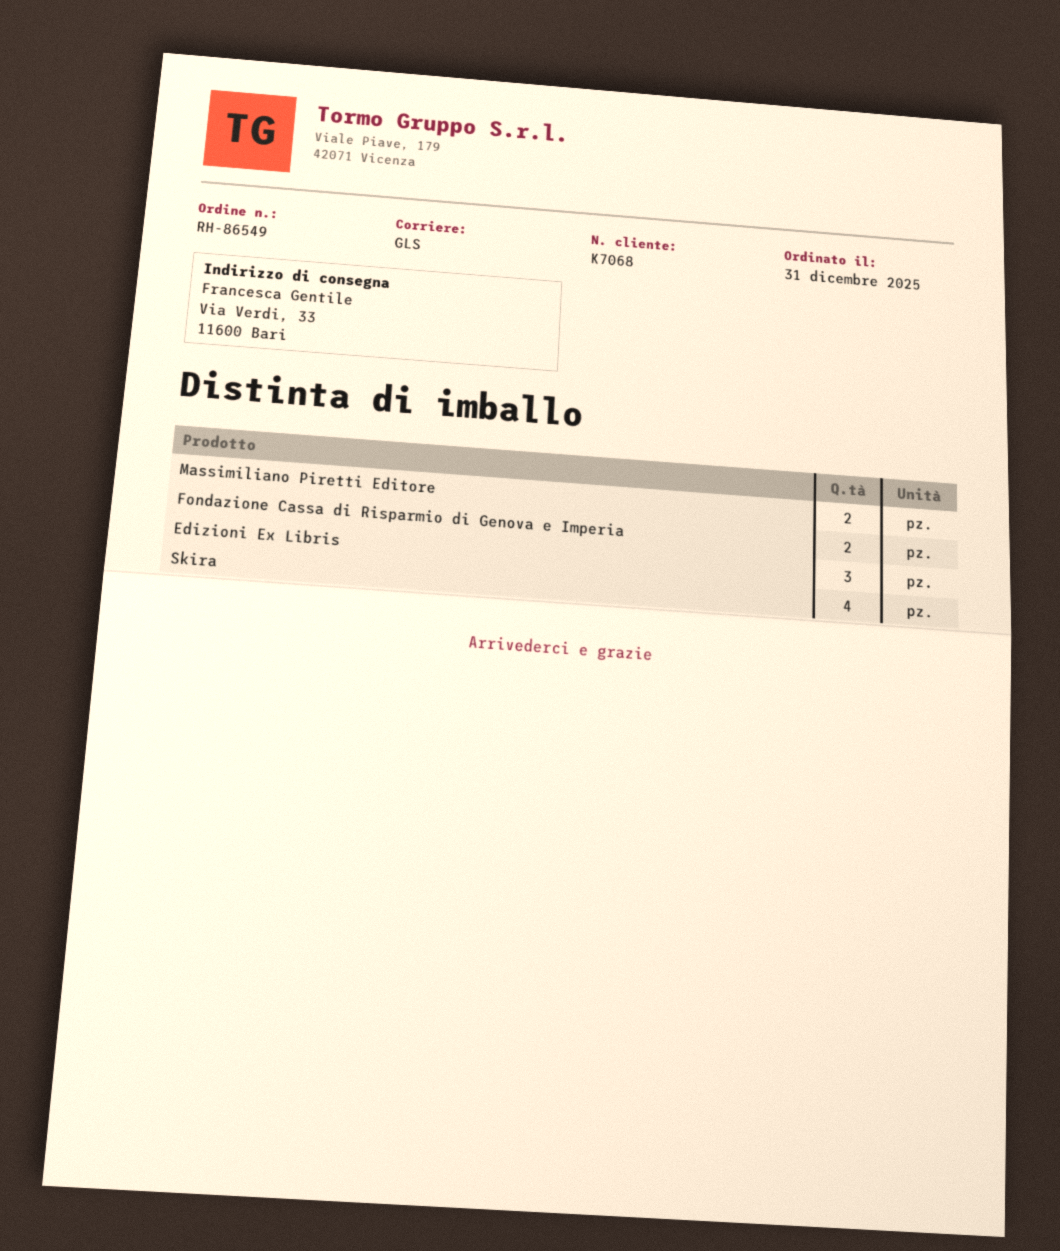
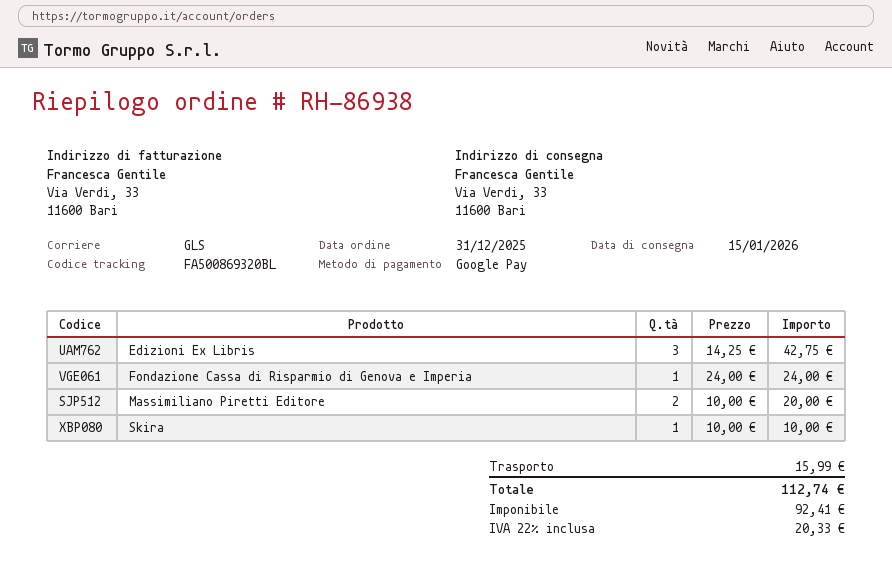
order number: RH-86549 -> RH-86938
Fondazione Cassa di Risparmio di Genova e Imperia: 2 -> 1
Skira: 4 -> 1

